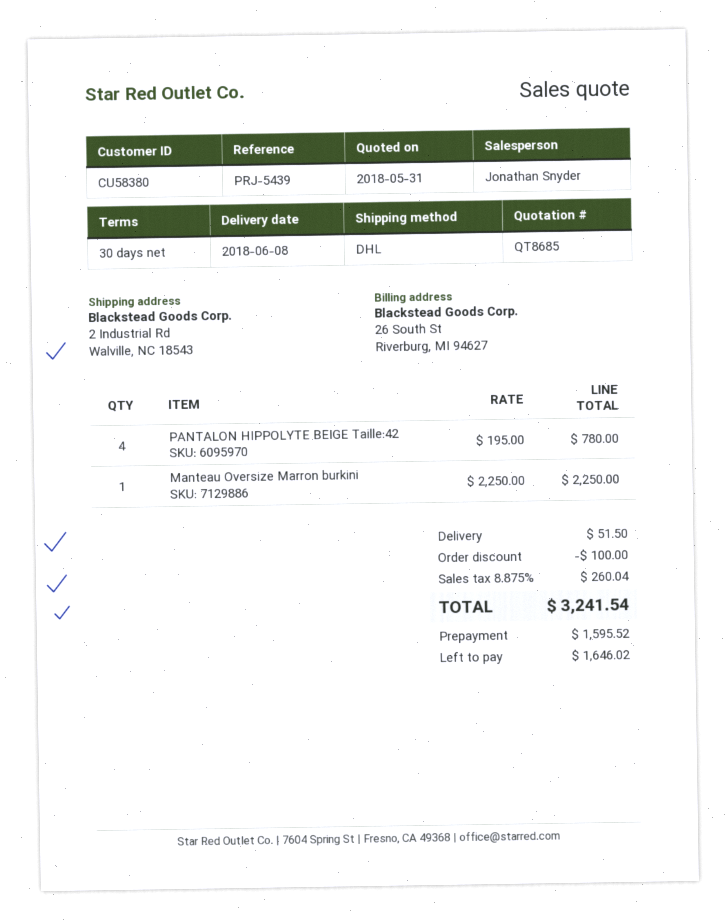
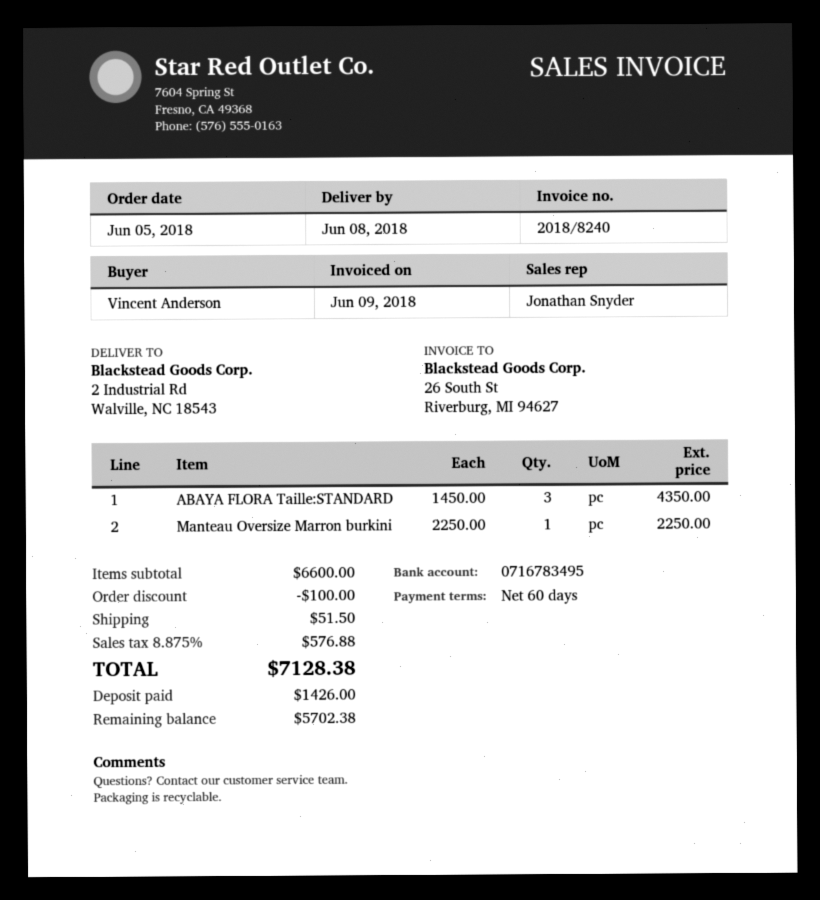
payment terms: 30 days -> 60 days
PANTALON HIPPOLYTE BEIGE Taille:42: 4 x 195.00 = 780.00 -> none
ABAYA FLORA Taille:STANDARD: none -> 3 x 1450.00 = 4350.00
tax: 8.875% = 260.04 -> 8.875% = 576.88
total: 3241.54 -> 7128.38
deposit: 1595.52 -> 1426.00
balance: 1646.02 -> 5702.38

